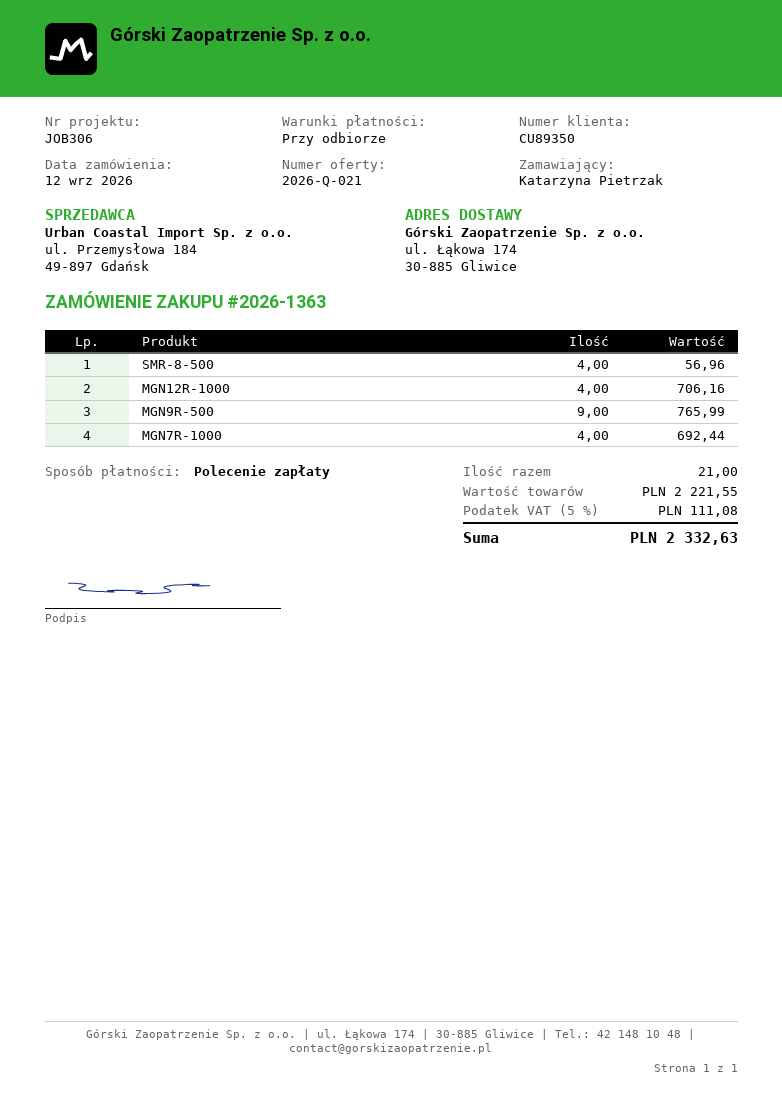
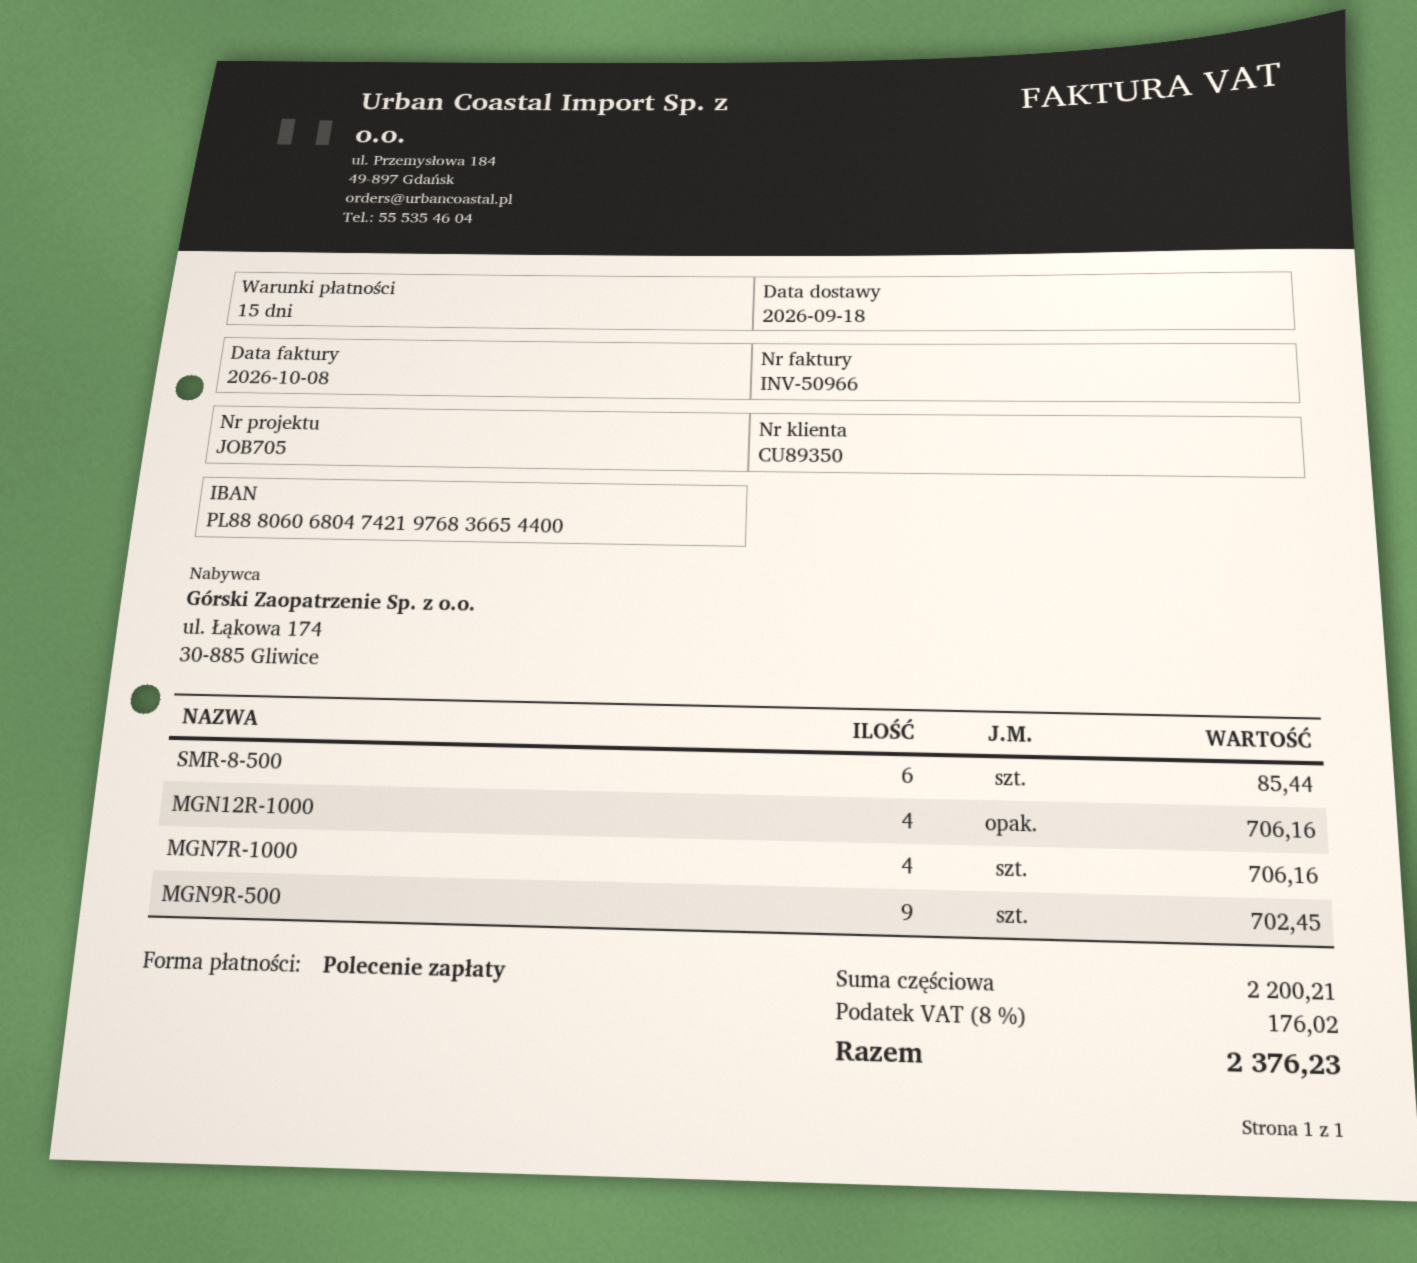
payment terms: on receipt -> 15 days
reference: JOB306 -> JOB705
SMR-8-500: 4 for 56.96 -> 6 for 85.44
MGN9R-500: 9 for 765.99 -> 9 for 702.45
MGN7R-1000: 4 for 692.44 -> 4 for 706.16
subtotal: 2221.55 -> 2200.21
tax: 5% = 111.08 -> 8% = 176.02
total: 2332.63 -> 2376.23

